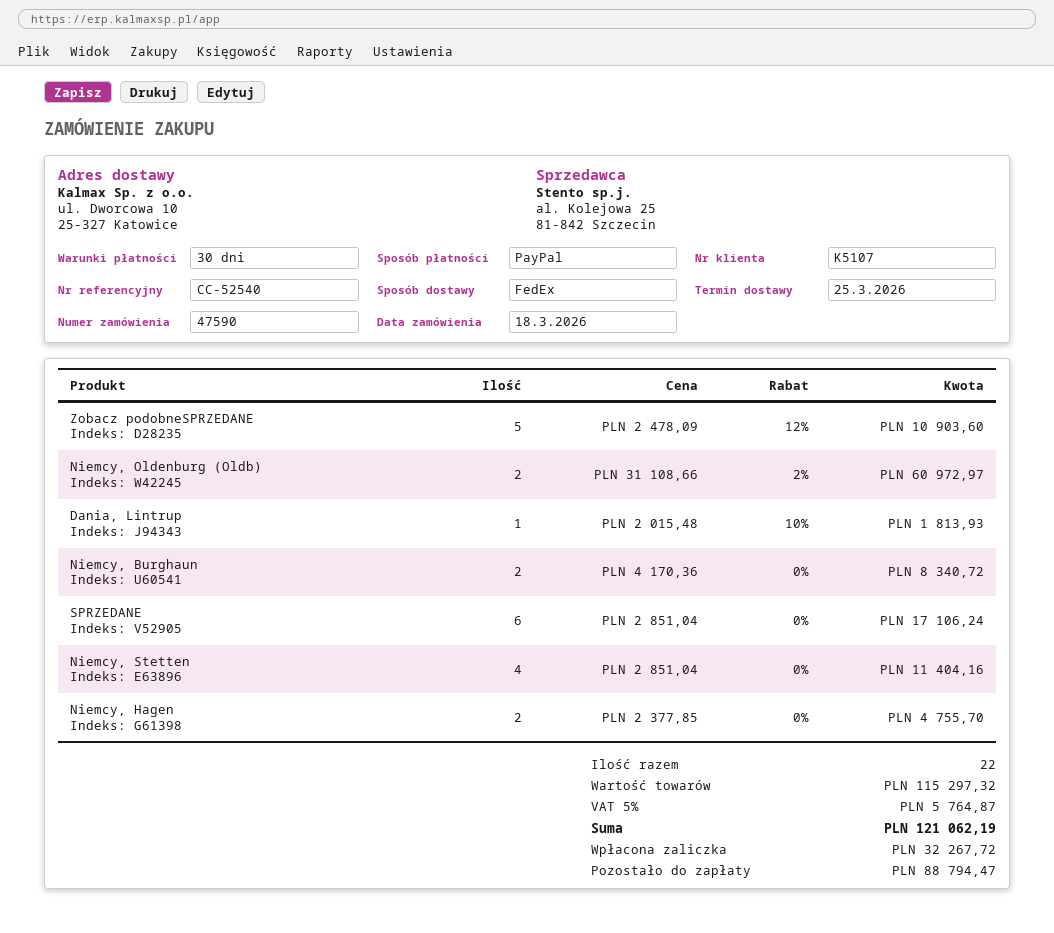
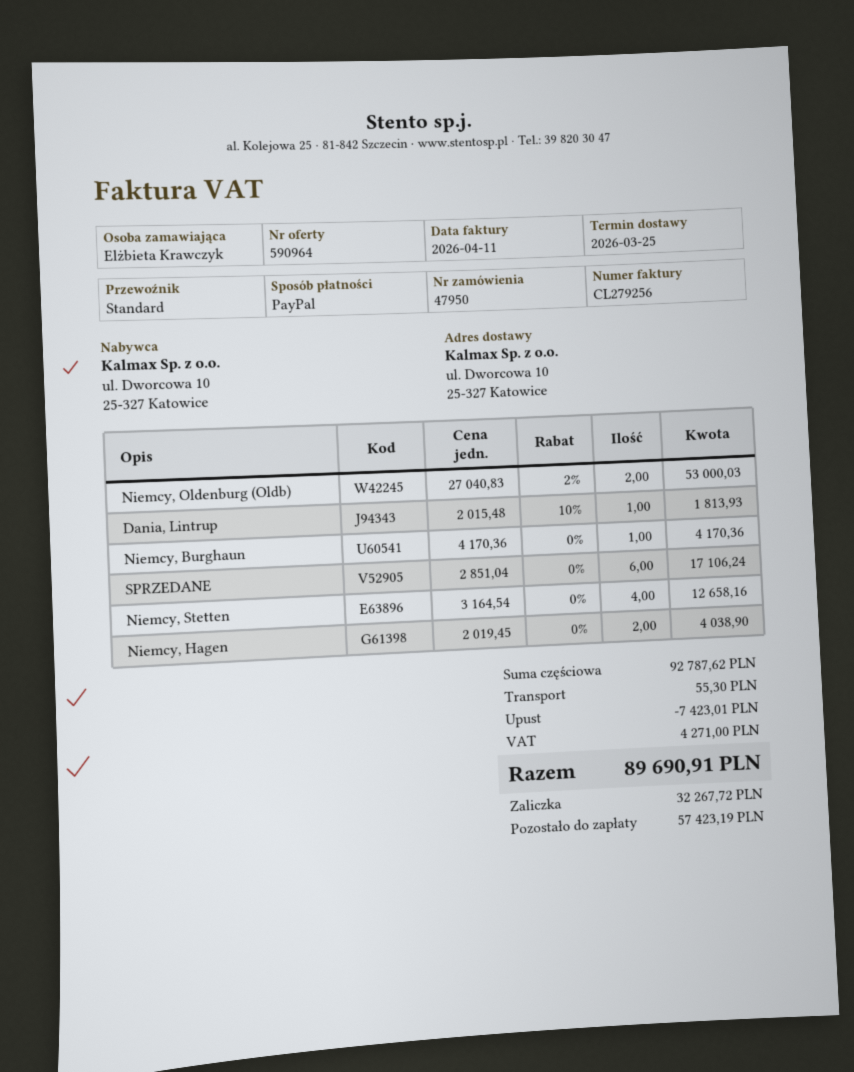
order number: 47590 -> 47950
shipping method: FedEx -> standard
Zobacz podobneSPRZEDANE: 5 x 2478.09 - 12% = 10903.60 -> none
Niemcy, Oldenburg (Oldb): 2 x 31108.66 - 2% = 60972.97 -> 2 x 27040.83 - 2% = 53000.03
Niemcy, Burghaun: 2 x 4170.36 = 8340.72 -> 1 x 4170.36 = 4170.36
Niemcy, Stetten: 4 x 2851.04 = 11404.16 -> 4 x 3164.54 = 12658.16
Niemcy, Hagen: 2 x 2377.85 = 4755.70 -> 2 x 2019.45 = 4038.90
subtotal: 115297.32 -> 92787.62
discount: none -> 7423.01
shipping: none -> 55.30
tax: 5764.87 -> 4271.00
total: 121062.19 -> 89690.91
balance: 88794.47 -> 57423.19

